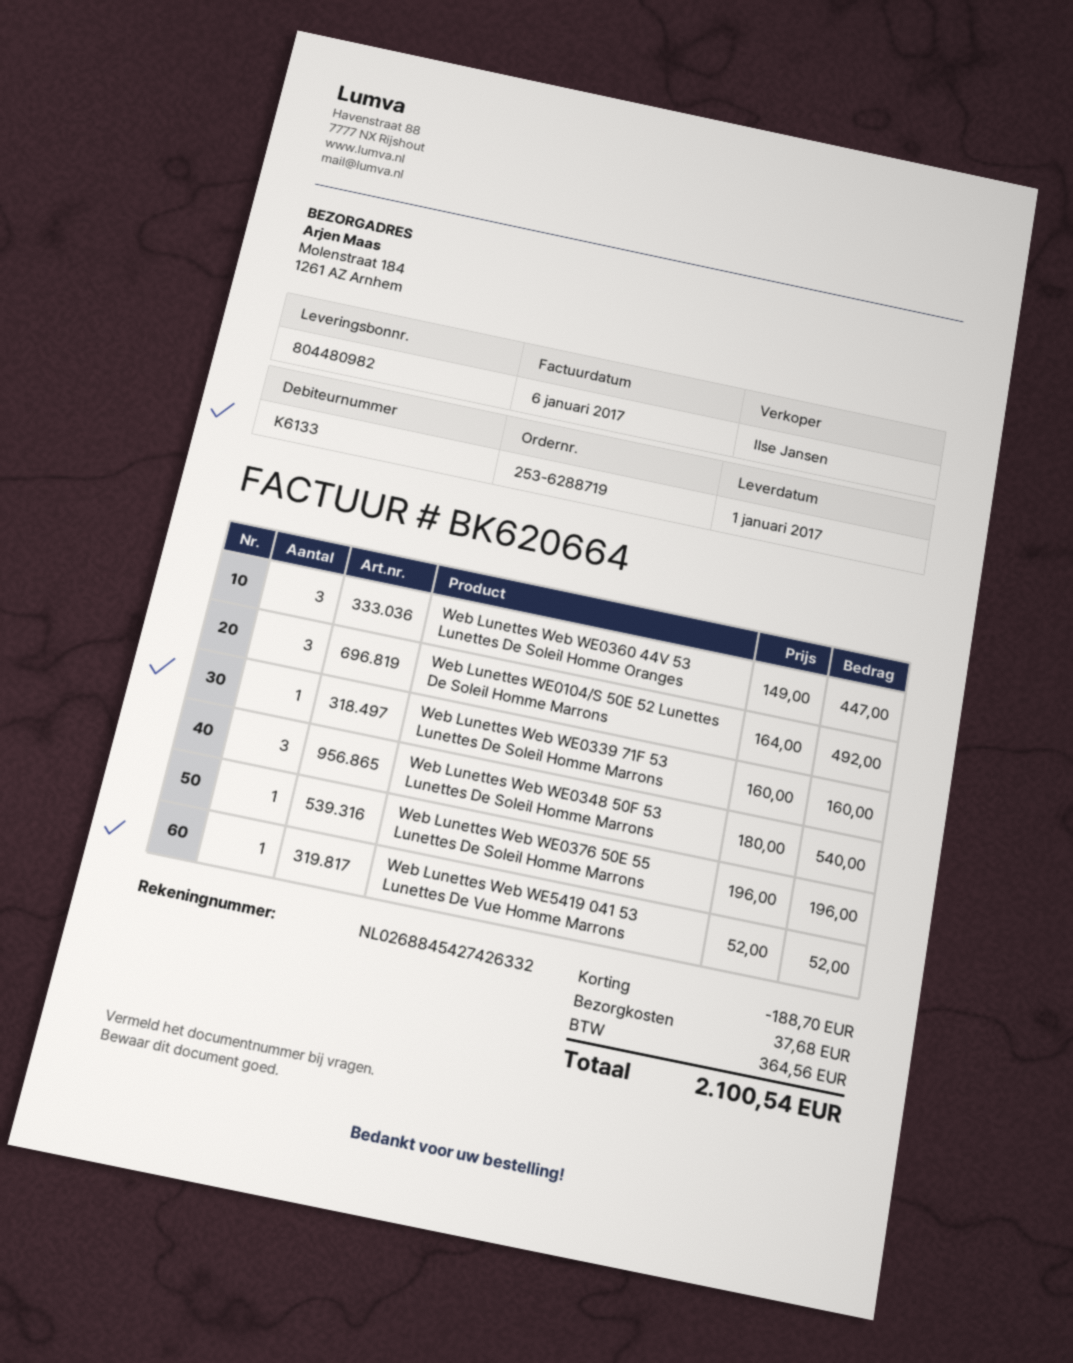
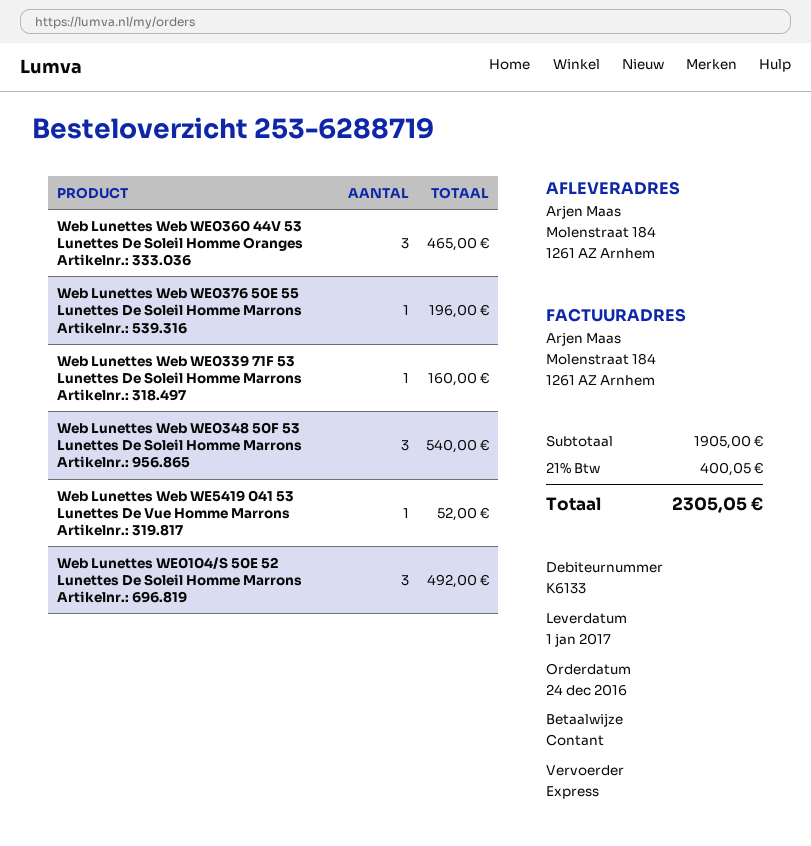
Web Lunettes Web WE0360 44V 53 Lunettes De Soleil Homme Oranges: 3 for 447.00 -> 3 for 465.00
discount: 188.70 -> none
shipping: 37.68 -> none
tax: 364.56 -> 400.05
total: 2100.54 -> 2305.05

